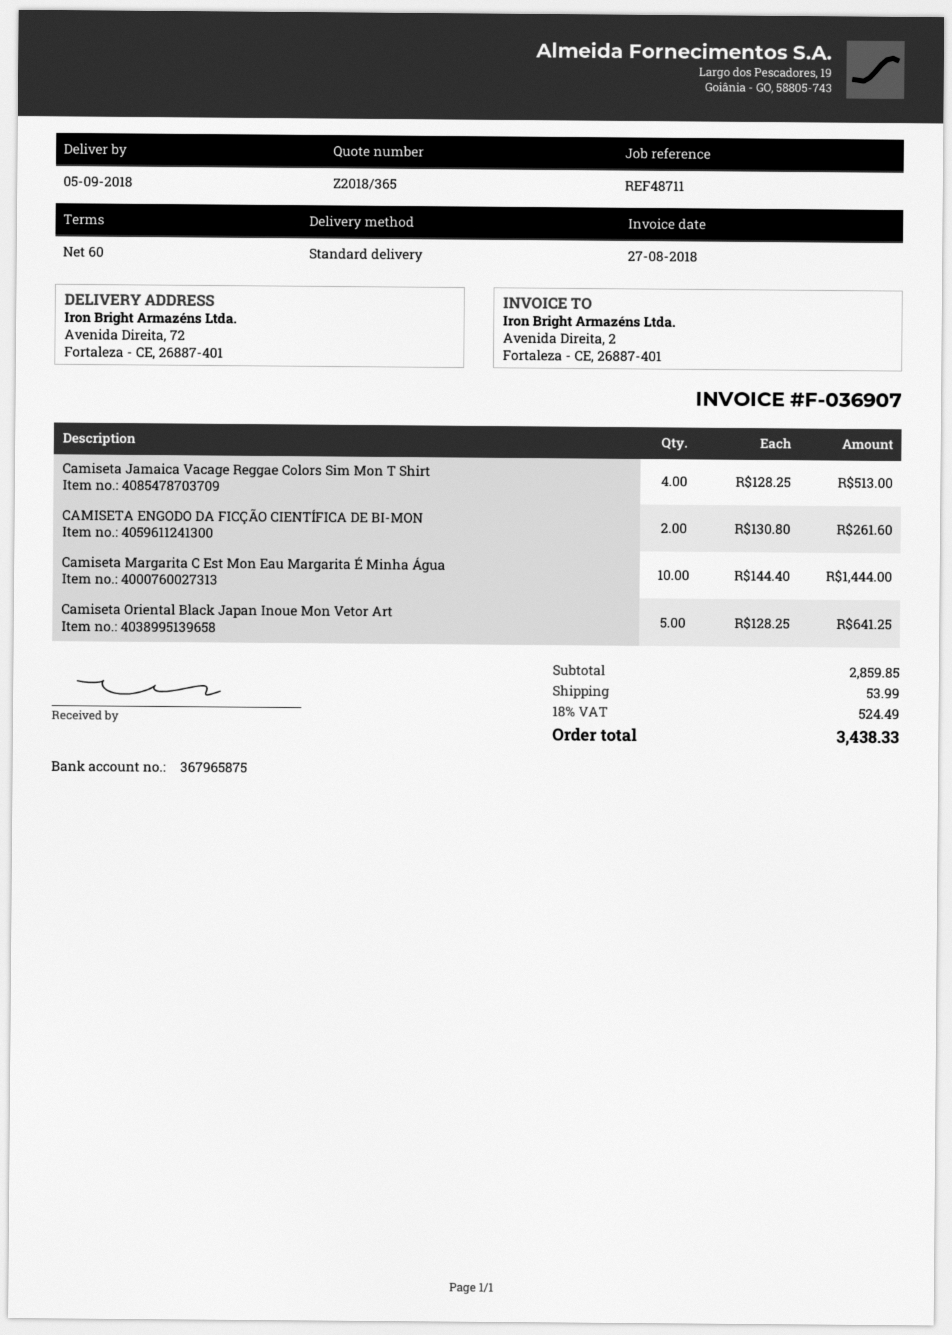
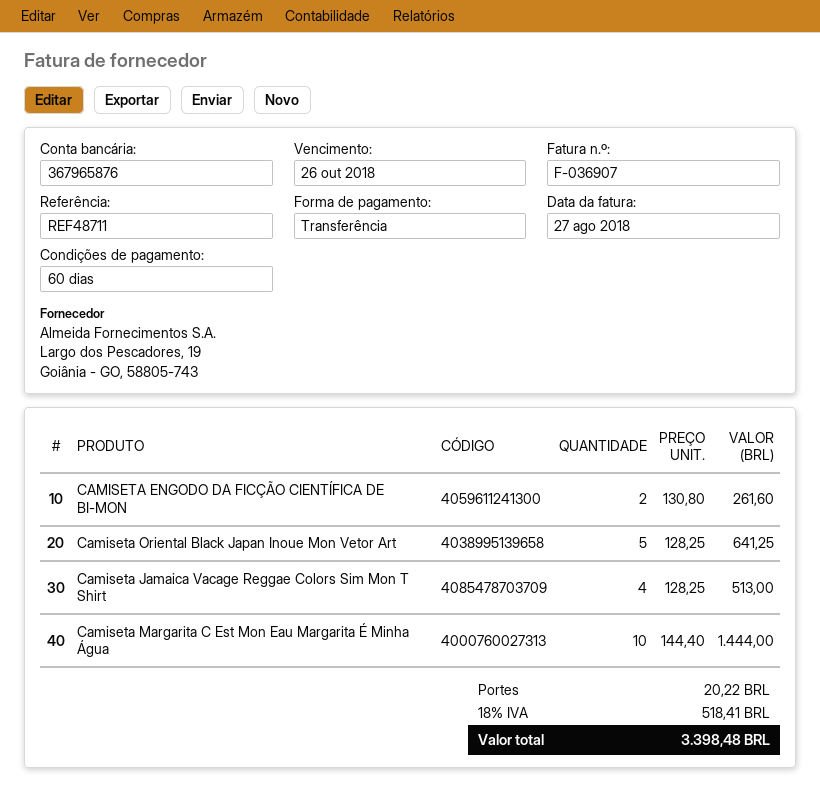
bank account: 367965875 -> 367965876
shipping: 53.99 -> 20.22
tax: 18% = 524.49 -> 18% = 518.41
total: 3438.33 -> 3398.48

